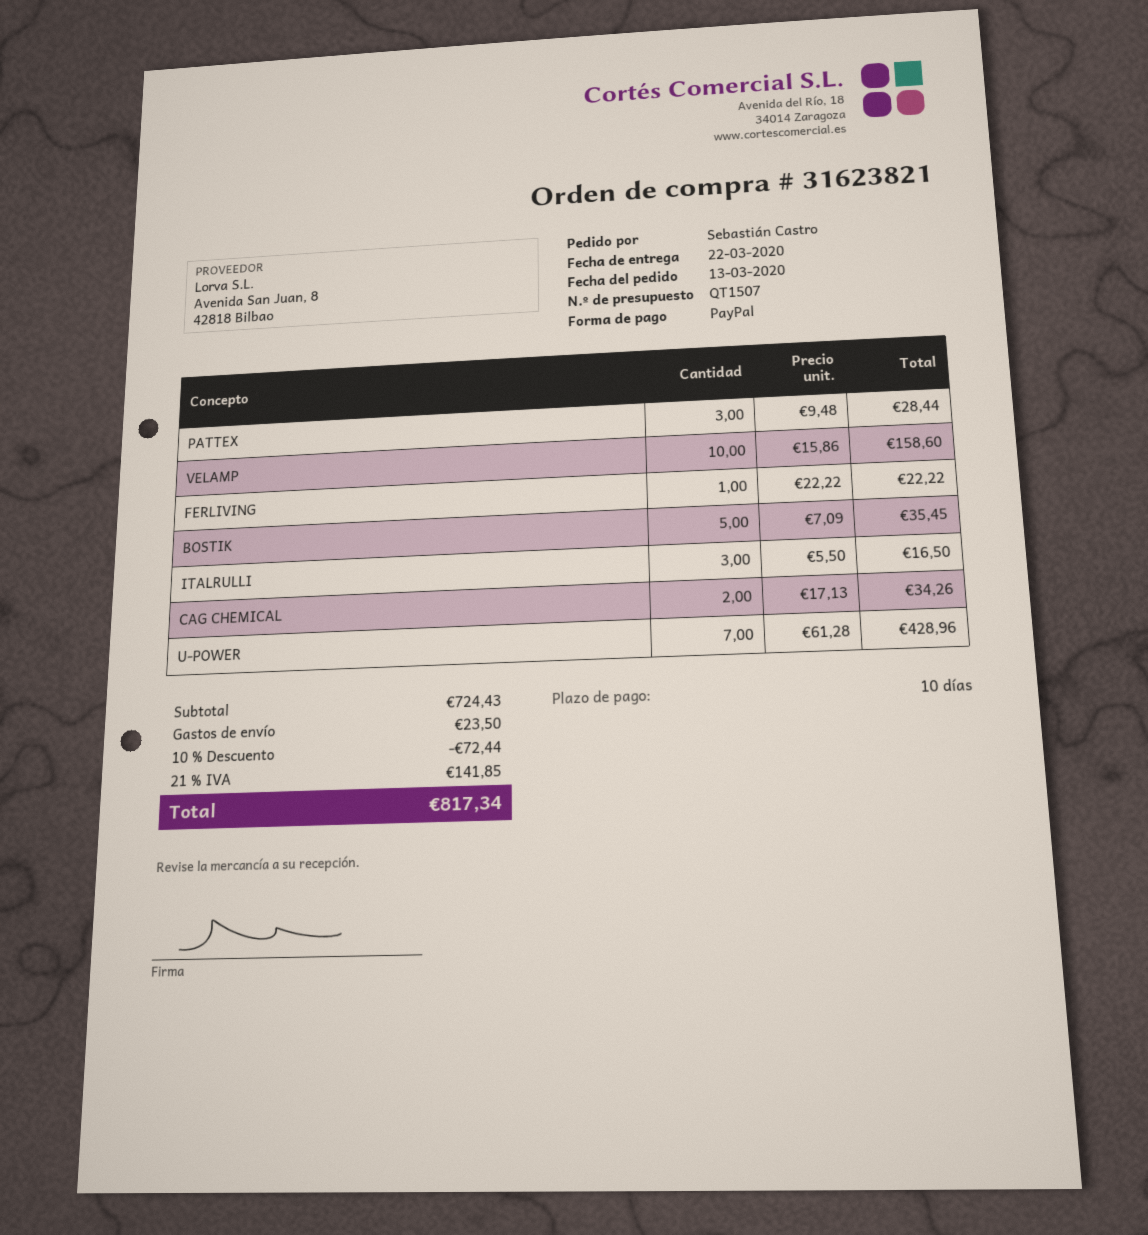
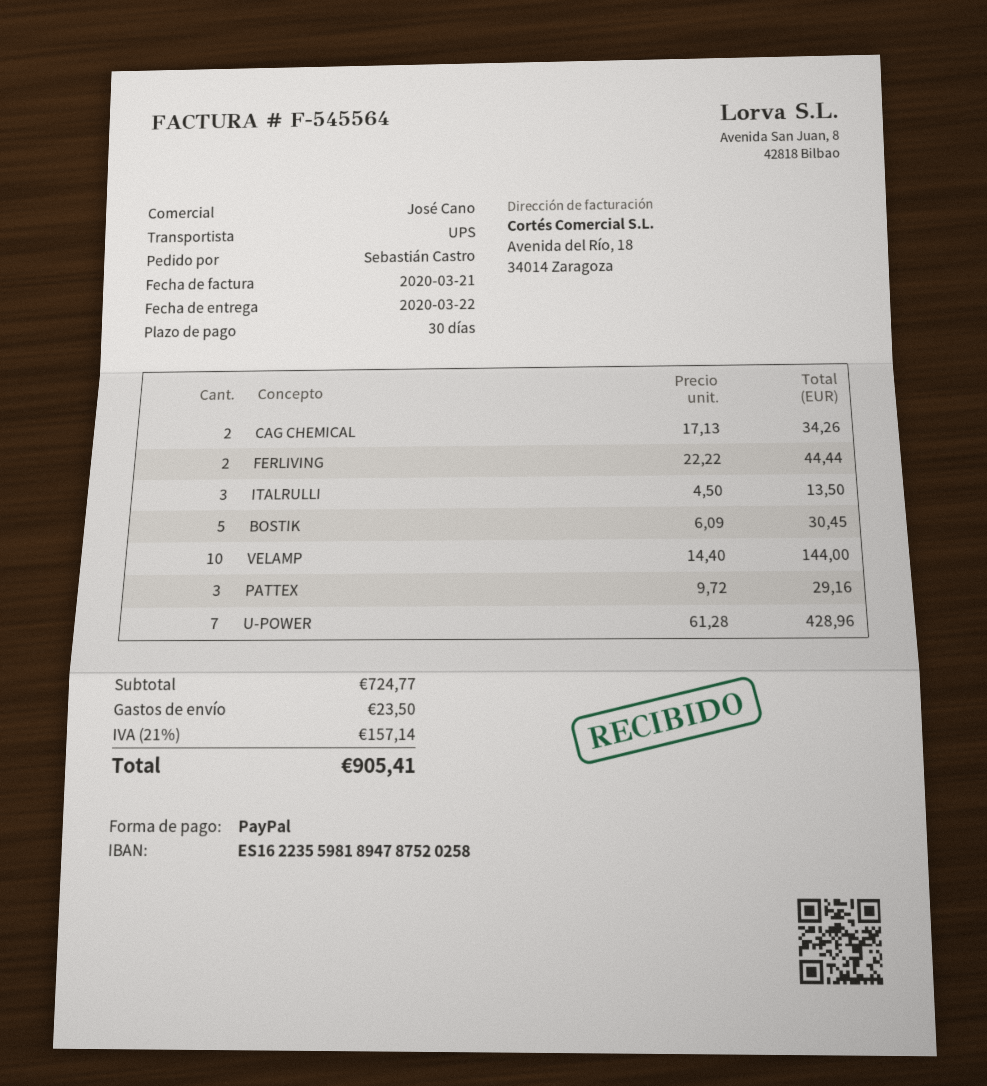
payment terms: 10 days -> 30 days
PATTEX: 3 x 9.48 = 28.44 -> 3 x 9.72 = 29.16
VELAMP: 10 x 15.86 = 158.60 -> 10 x 14.40 = 144.00
FERLIVING: 1 x 22.22 = 22.22 -> 2 x 22.22 = 44.44
BOSTIK: 5 x 7.09 = 35.45 -> 5 x 6.09 = 30.45
ITALRULLI: 3 x 5.50 = 16.50 -> 3 x 4.50 = 13.50
subtotal: 724.43 -> 724.77
discount: 10% = 72.44 -> none
tax: 21% = 141.85 -> 21% = 157.14
total: 817.34 -> 905.41

